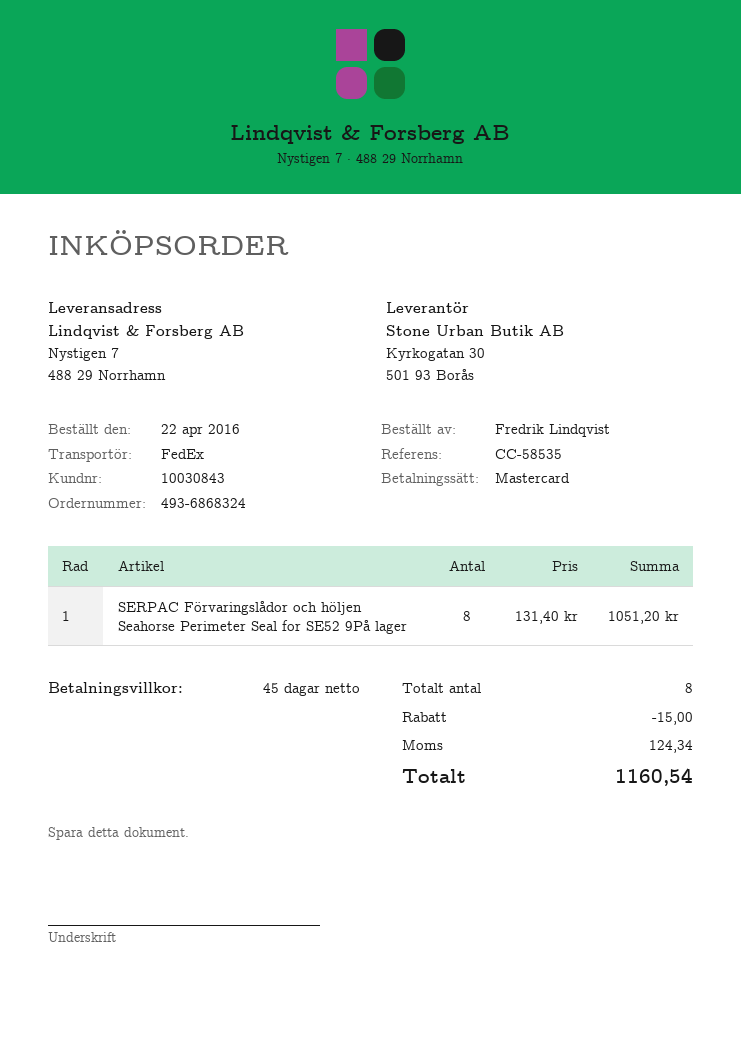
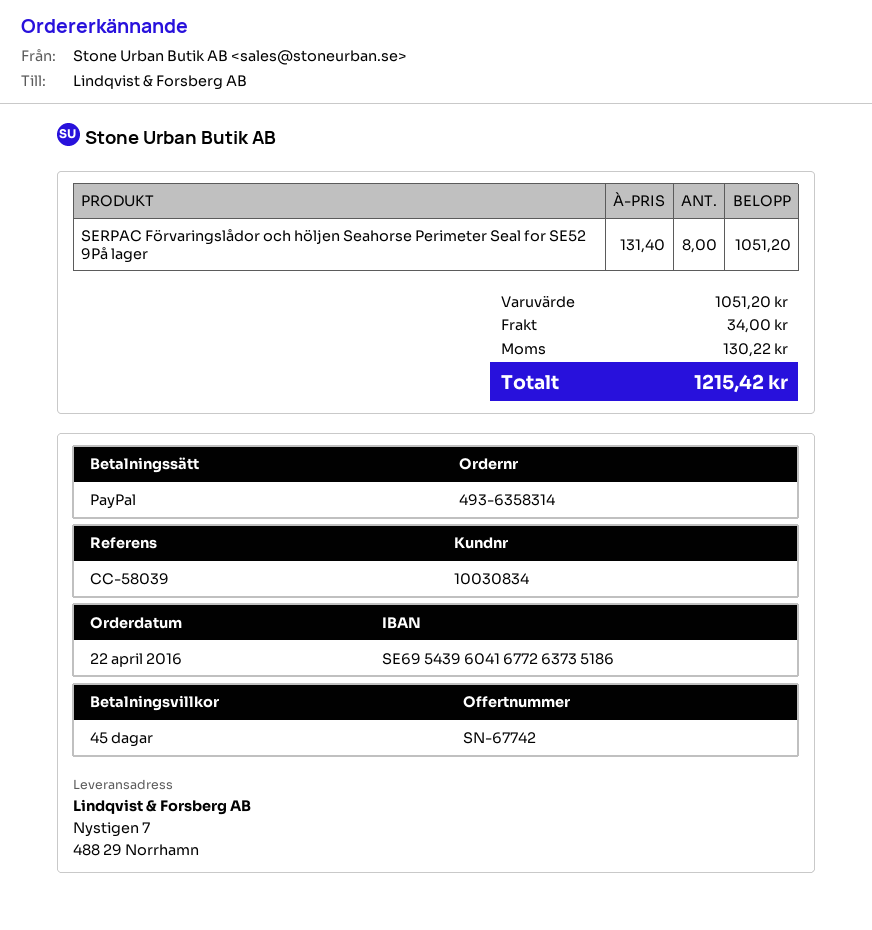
order number: 493-6868324 -> 493-6358314
customer number: 10030843 -> 10030834
reference: CC-58535 -> CC-58039
payment method: Mastercard -> PayPal
discount: 15.00 -> none
shipping: none -> 34.00
tax: 124.34 -> 130.22
total: 1160.54 -> 1215.42

